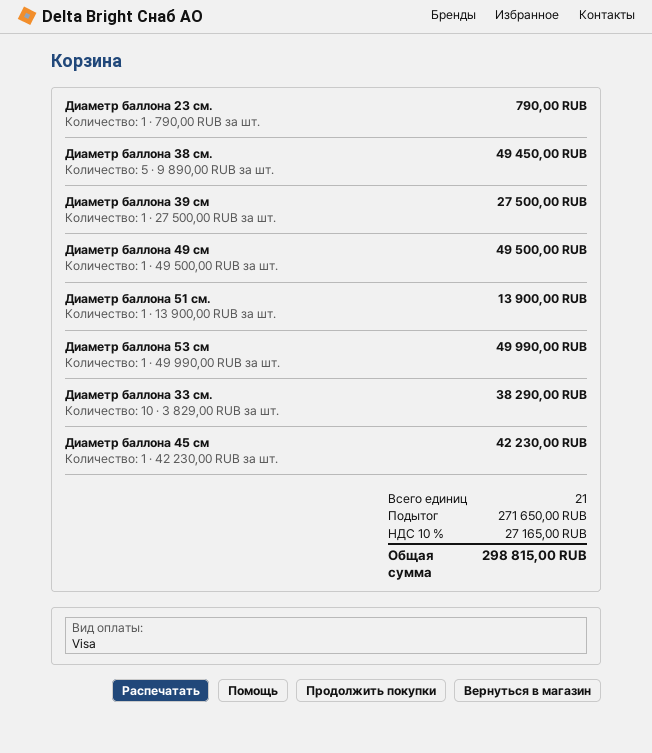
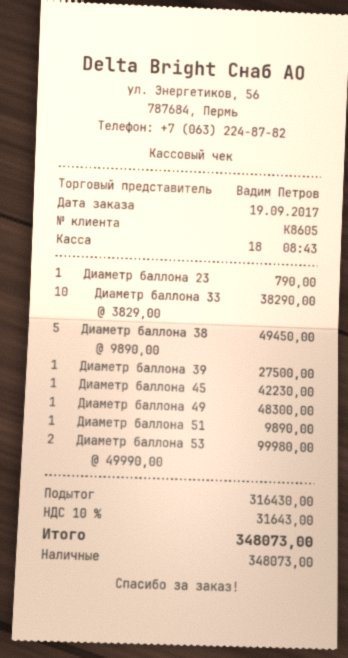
payment method: Visa -> cash
Диаметр баллона 49 см: 1 x 49500.00 = 49500.00 -> 1 x 48300.00 = 48300.00
Диаметр баллона 51 см.: 1 x 13900.00 = 13900.00 -> 1 x 9890.00 = 9890.00
Диаметр баллона 53 см: 1 x 49990.00 = 49990.00 -> 2 x 49990.00 = 99980.00
subtotal: 271650.00 -> 316430.00
tax: 10% = 27165.00 -> 10% = 31643.00
total: 298815.00 -> 348073.00

